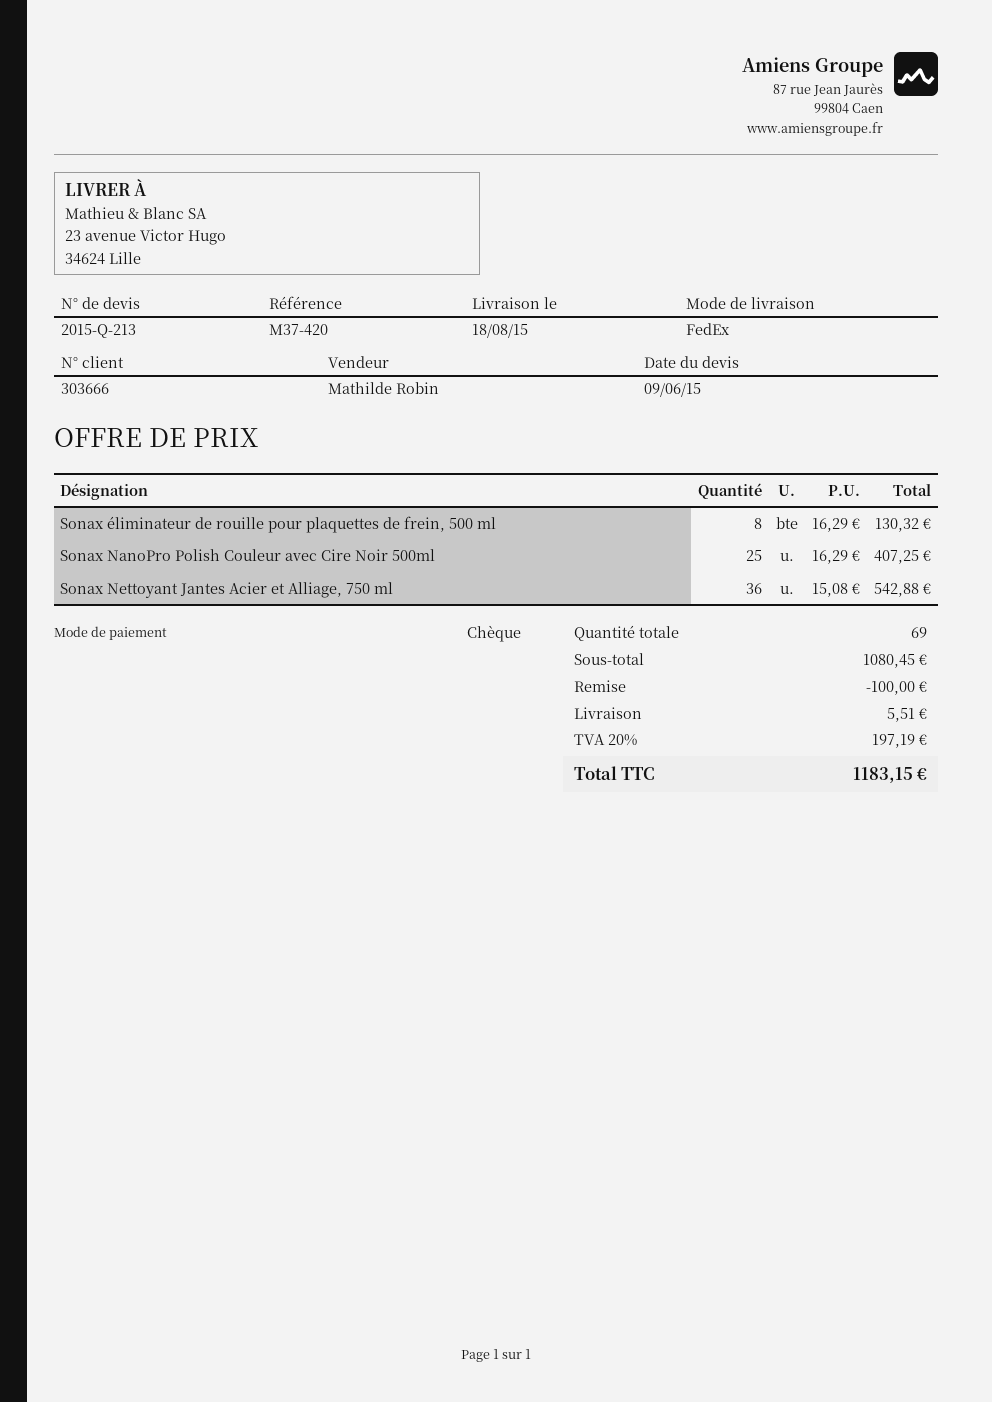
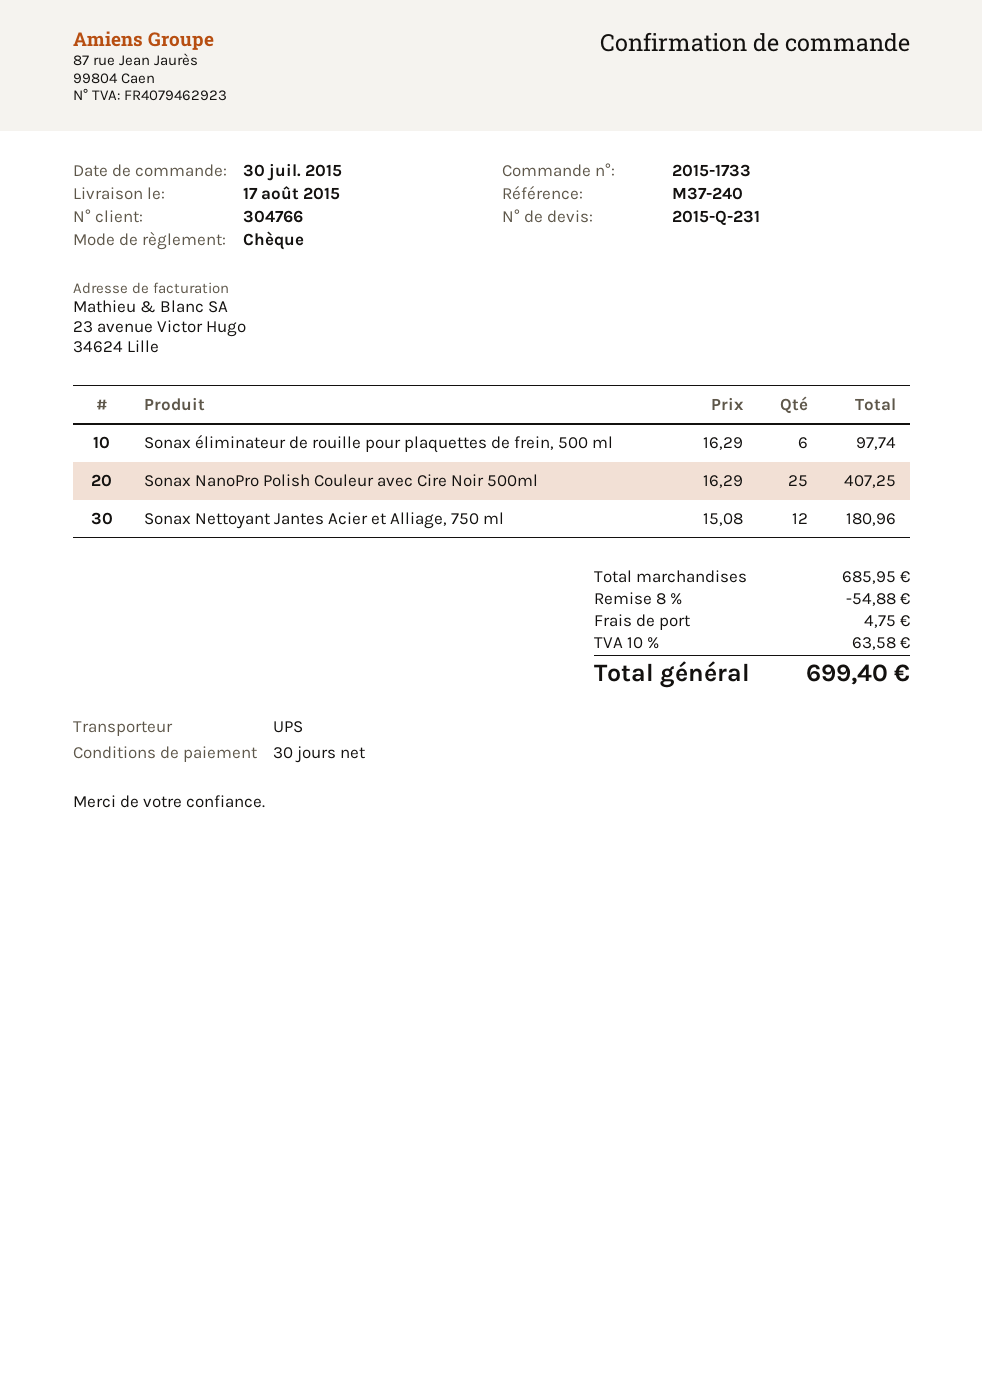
quote number: 2015-Q-213 -> 2015-Q-231
delivery date: 2015-08-18 -> 2015-08-17
customer number: 303666 -> 304766
reference: M37-420 -> M37-240
shipping method: FedEx -> UPS
Sonax éliminateur de rouille pour plaquettes de frein, 500 ml: 8 x 16.29 = 130.32 -> 6 x 16.29 = 97.74
Sonax Nettoyant Jantes Acier et Alliage, 750 ml: 36 x 15.08 = 542.88 -> 12 x 15.08 = 180.96
subtotal: 1080.45 -> 685.95
discount: 100.00 -> 54.88
shipping: 5.51 -> 4.75
tax: 20% = 197.19 -> 10% = 63.58
total: 1183.15 -> 699.40

